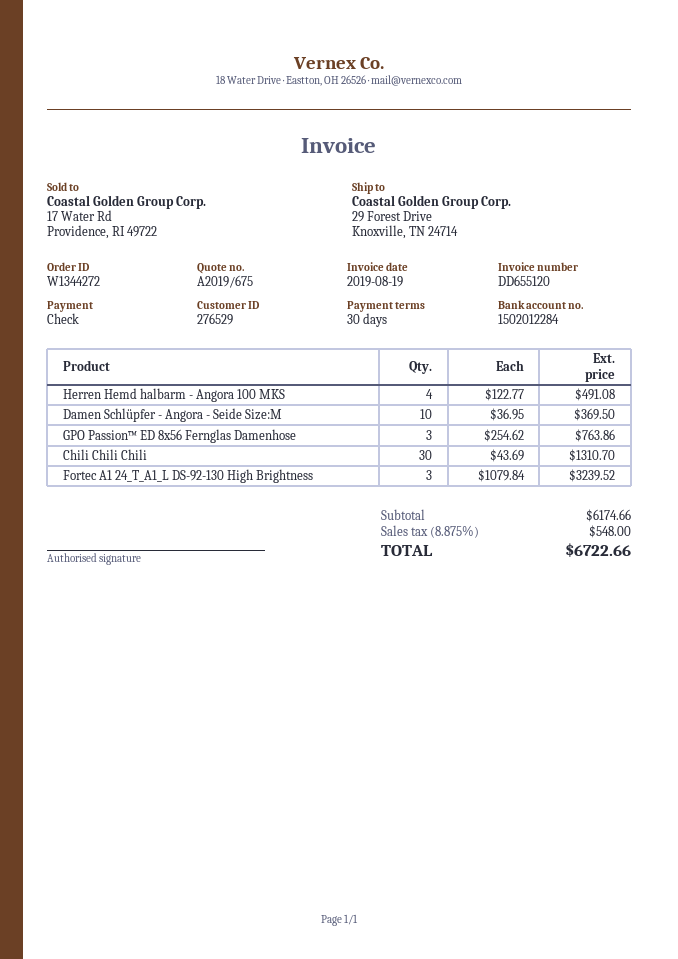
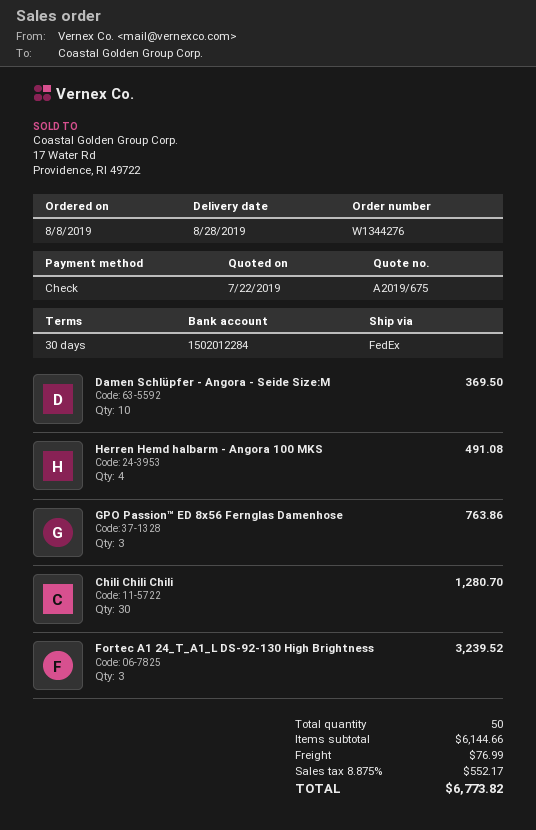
order number: W1344272 -> W1344276
Chili Chili Chili: 30 for 1310.70 -> 30 for 1280.70
subtotal: 6174.66 -> 6144.66
shipping: none -> 76.99
tax: 8.875% = 548.00 -> 8.875% = 552.17
total: 6722.66 -> 6773.82

